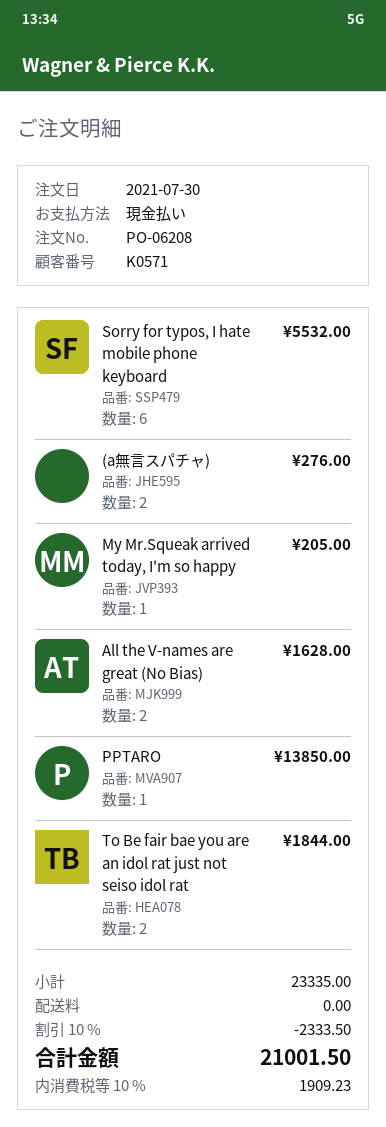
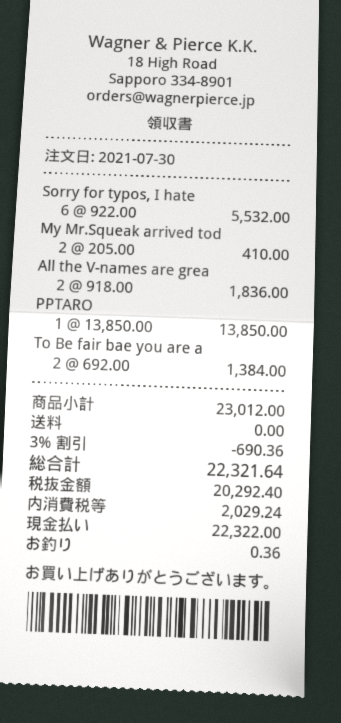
(a無言スパチャ): 2 for 276.00 -> none
My Mr.Squeak arrived today, I'm so happy: 1 for 205.00 -> 2 for 410.00
All the V-names are great (No Bias): 2 for 1628.00 -> 2 for 1836.00
To Be fair bae you are an idol rat just not seiso idol rat: 2 for 1844.00 -> 2 for 1384.00
subtotal: 23335.00 -> 23012.00
discount: 10% = 2333.50 -> 3% = 690.36
tax: 1909.23 -> 2029.24
total: 21001.50 -> 22321.64

